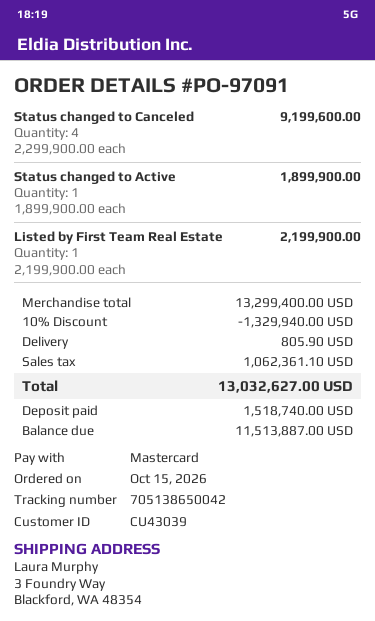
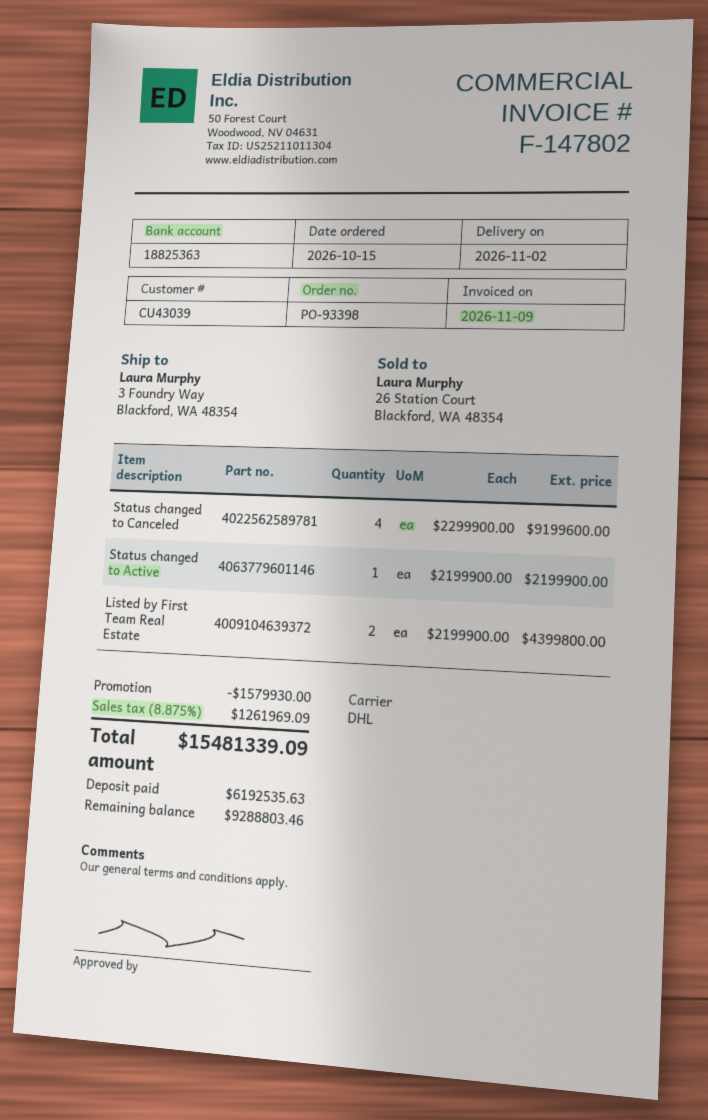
order number: PO-97091 -> PO-93398
Status changed to Active: 1 x 1899900.00 = 1899900.00 -> 1 x 2199900.00 = 2199900.00
Listed by First Team Real Estate: 1 x 2199900.00 = 2199900.00 -> 2 x 2199900.00 = 4399800.00
discount: 1329940.00 -> 1579930.00
shipping: 805.90 -> none
tax: 1062361.10 -> 1261969.09
total: 13032627.00 -> 15481339.09
deposit: 1518740.00 -> 6192535.63
balance: 11513887.00 -> 9288803.46

